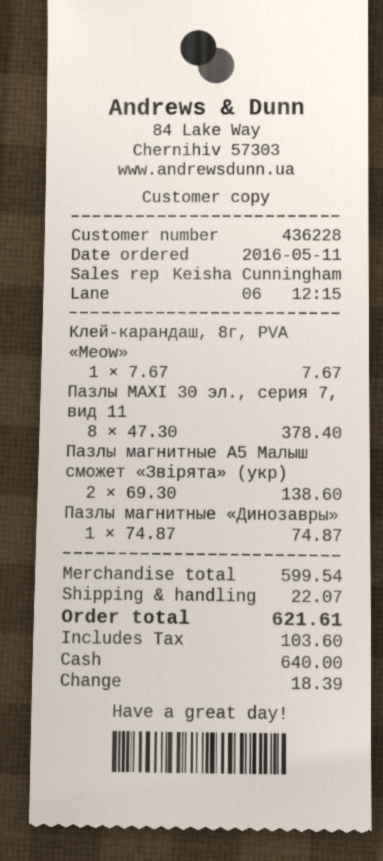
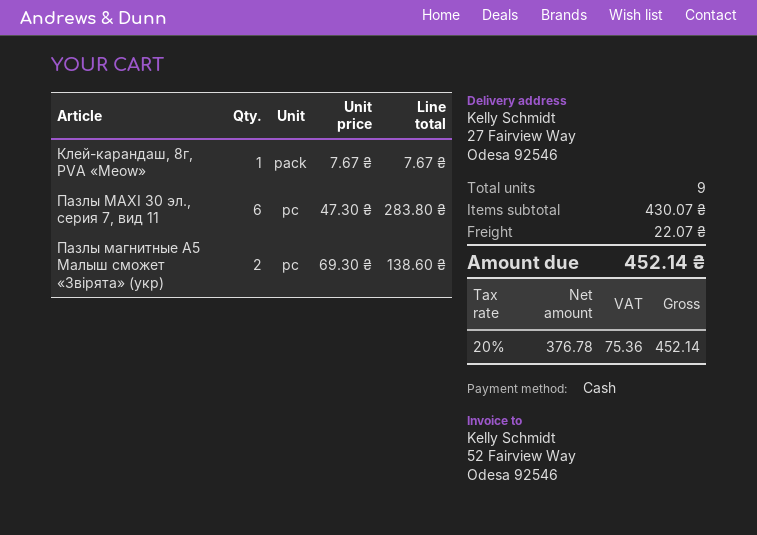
Пазлы MAXI 30 эл., серия 7, вид 11: 8 x 47.30 = 378.40 -> 6 x 47.30 = 283.80
Пазлы магнитные «Динозавры»: 1 x 74.87 = 74.87 -> none
subtotal: 599.54 -> 430.07
tax: 103.60 -> 75.36
total: 621.61 -> 452.14

